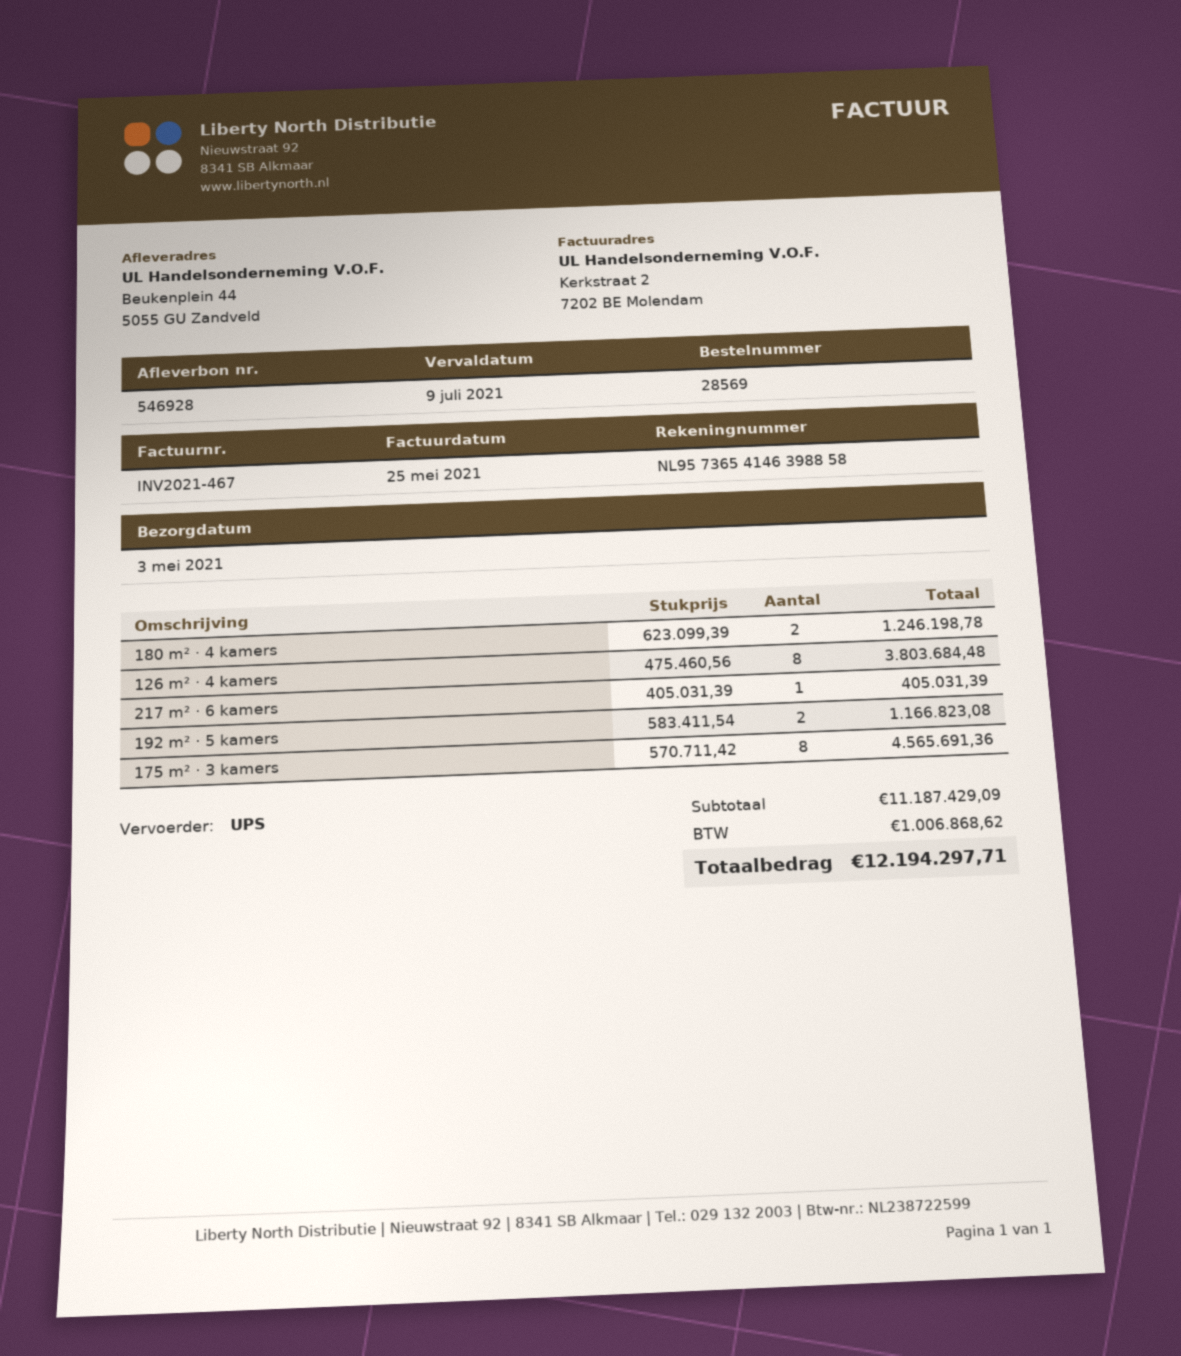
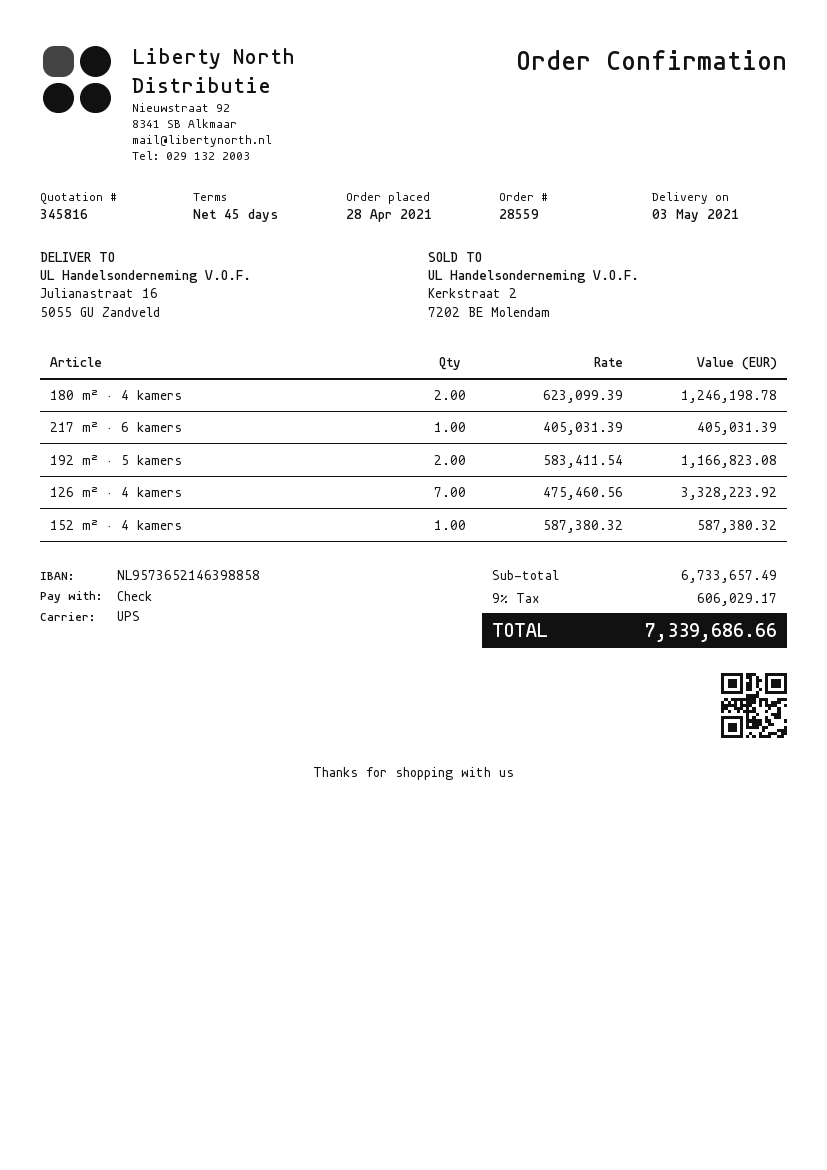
order number: 28569 -> 28559
bank account: NL9573654146398858 -> NL9573652146398858
ship to: Beukenplein 44, 5055 GU Zandveld -> Julianastraat 16, 5055 GU Zandveld
126 m² · 4 kamers: 8 x 475460.56 = 3803684.48 -> 7 x 475460.56 = 3328223.92
175 m² · 3 kamers: 8 x 570711.42 = 4565691.36 -> none
152 m² · 4 kamers: none -> 1 x 587380.32 = 587380.32
subtotal: 11187429.09 -> 6733657.49
tax: 1006868.62 -> 606029.17
total: 12194297.71 -> 7339686.66

